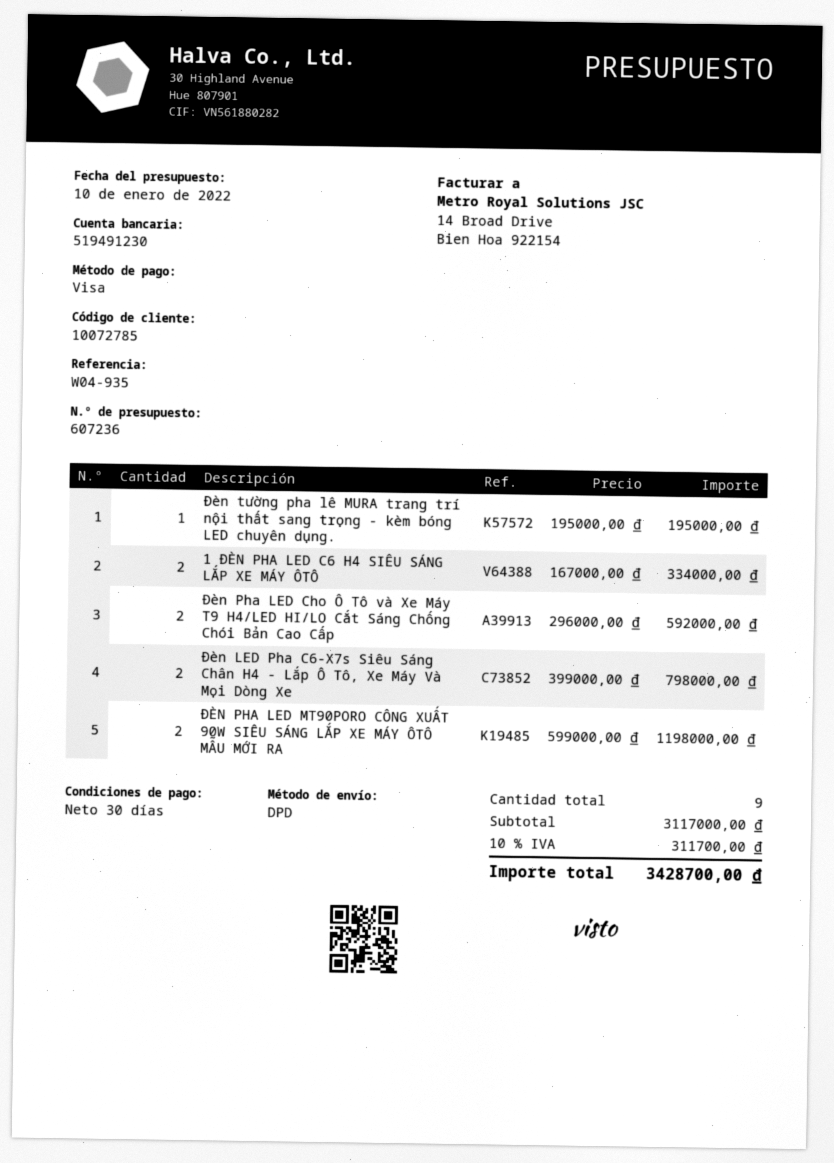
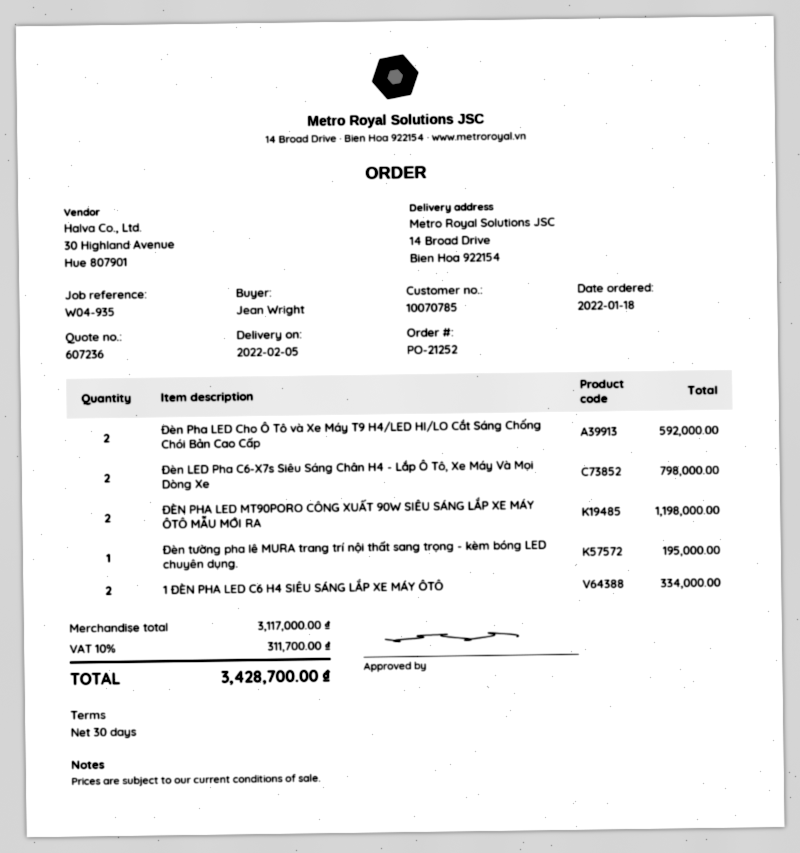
customer number: 10072785 -> 10070785

